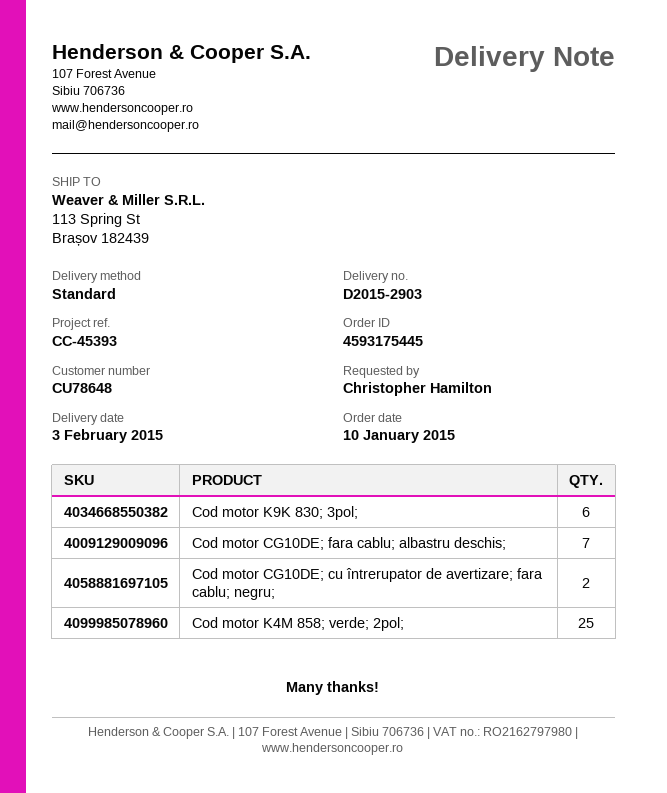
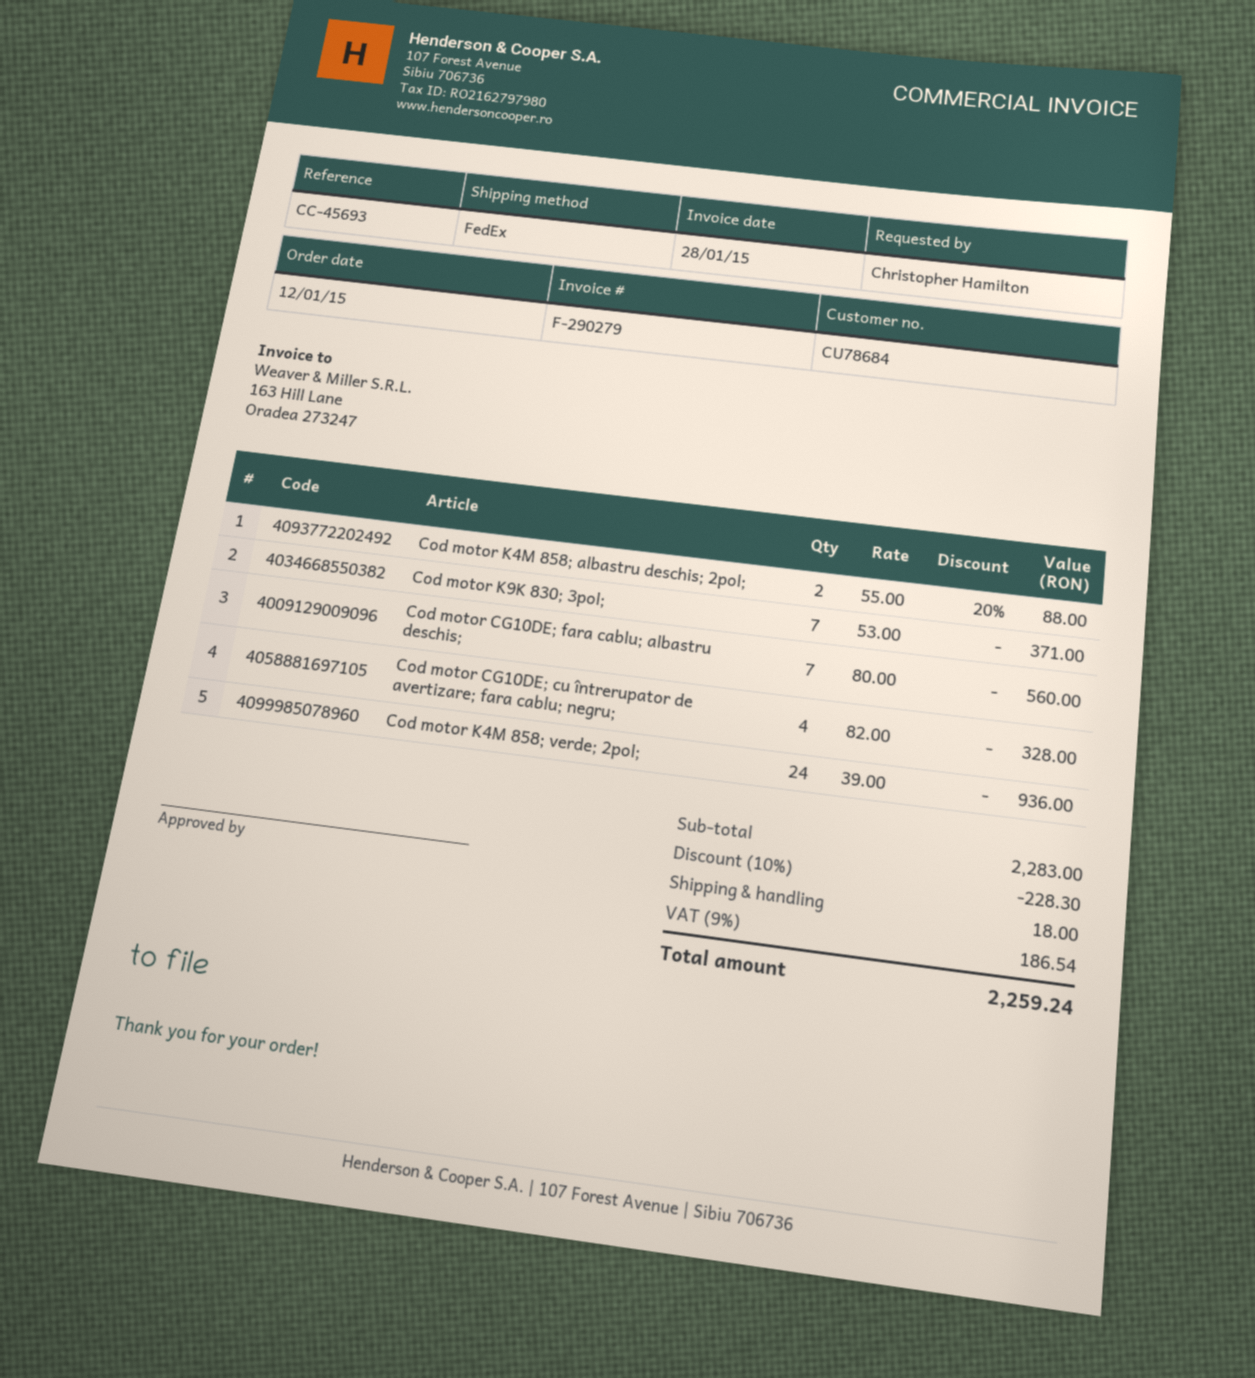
order date: 2015-01-10 -> 2015-01-12
customer number: CU78648 -> CU78684
reference: CC-45393 -> CC-45693
shipping method: standard -> FedEx
Cod motor K9K 830; 3pol;: 6 -> 7
Cod motor CG10DE; cu întrerupator de avertizare; fara cablu; negru;: 2 -> 4
Cod motor K4M 858; verde; 2pol;: 25 -> 24
Cod motor K4M 858; albastru deschis; 2pol;: none -> 2

